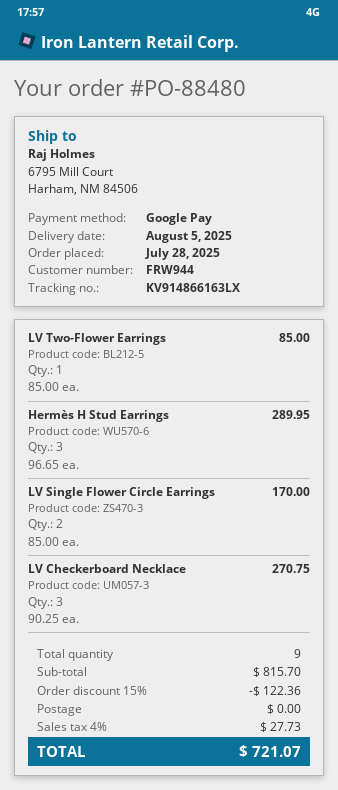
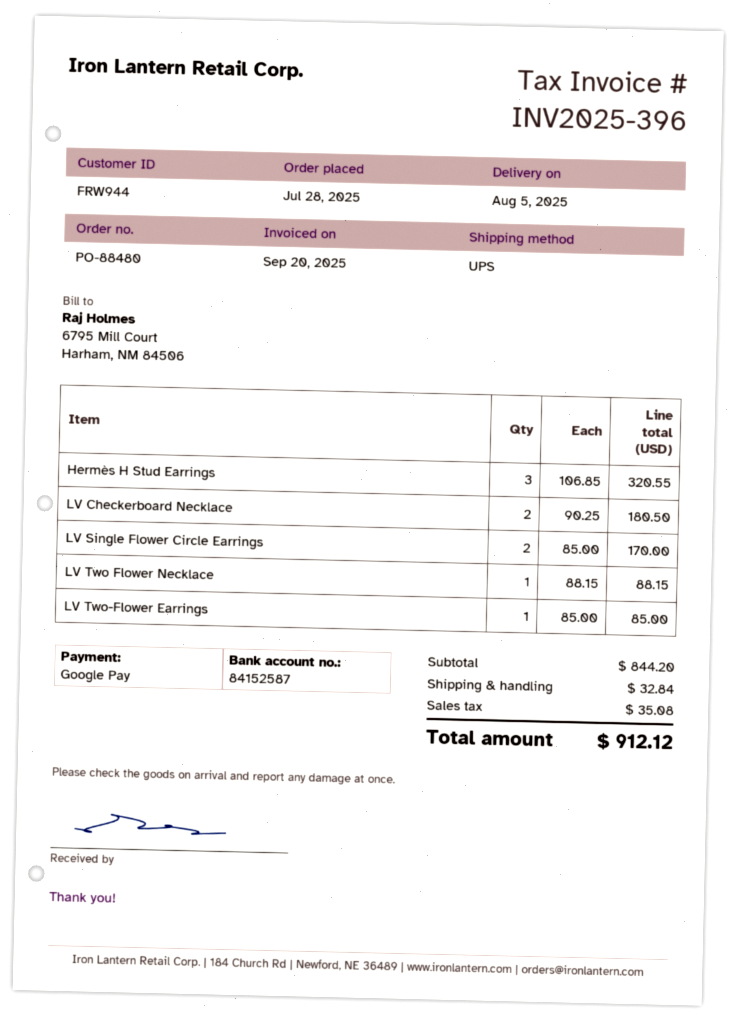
Hermès H Stud Earrings: 3 x 96.65 = 289.95 -> 3 x 106.85 = 320.55
LV Checkerboard Necklace: 3 x 90.25 = 270.75 -> 2 x 90.25 = 180.50
LV Two Flower Necklace: none -> 1 x 88.15 = 88.15
subtotal: 815.70 -> 844.20
discount: 15% = 122.36 -> none
shipping: 0.00 -> 32.84
tax: 27.73 -> 35.08
total: 721.07 -> 912.12

